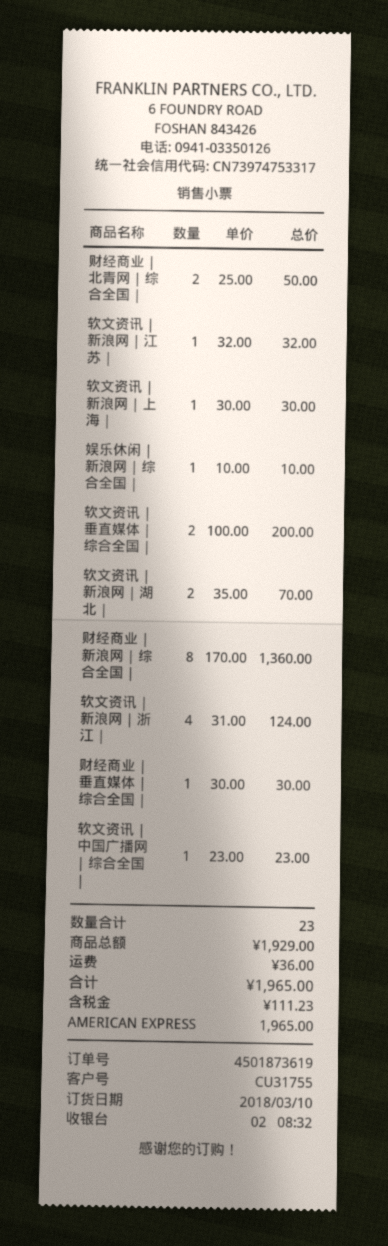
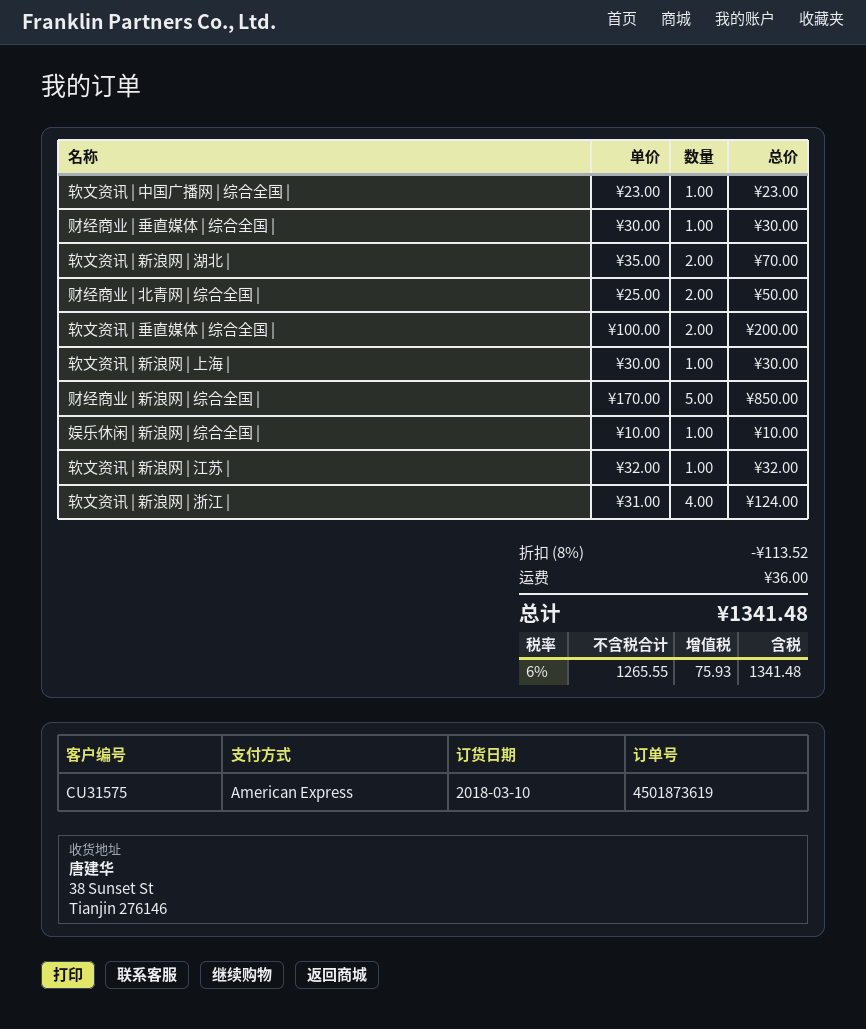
customer number: CU31755 -> CU31575
财经商业 | 新浪网 | 综合全国 |: 8 x 170.00 = 1360.00 -> 5 x 170.00 = 850.00
discount: none -> 8% = 113.52
tax: 111.23 -> 75.93
total: 1965.00 -> 1341.48

